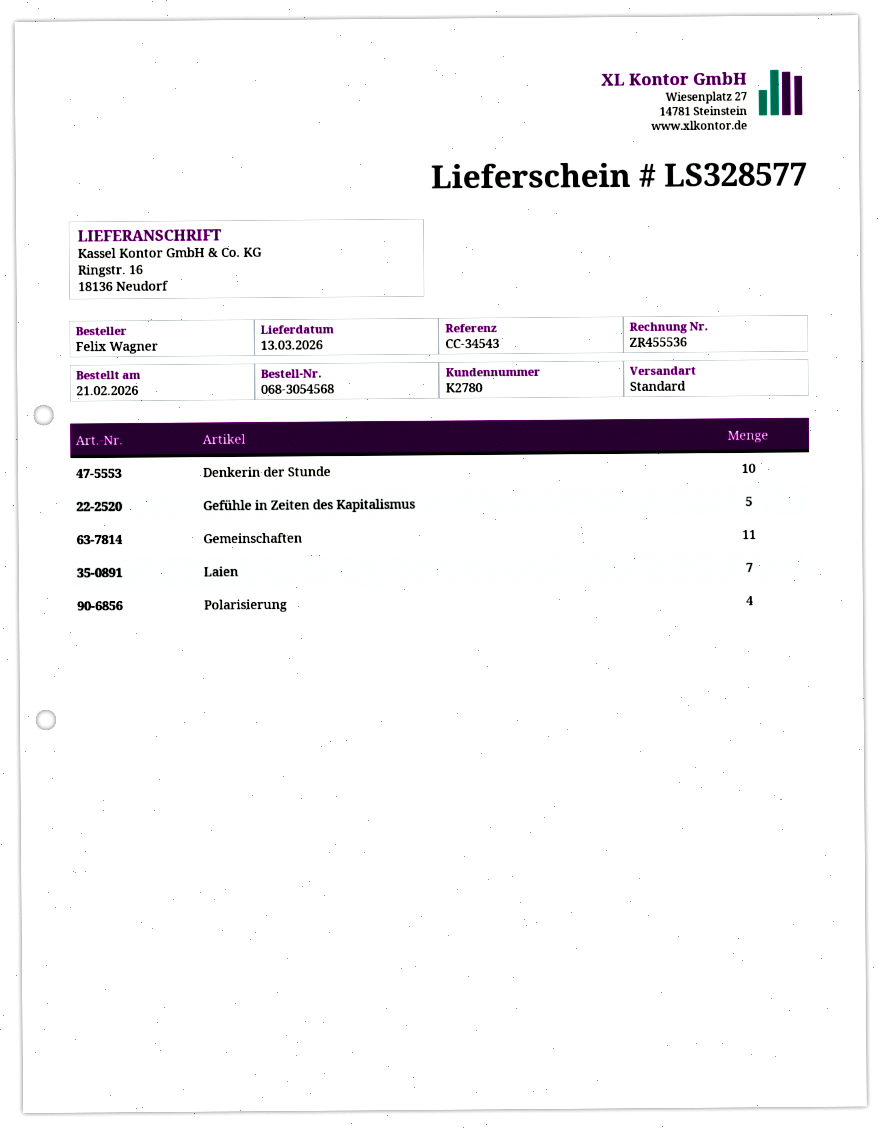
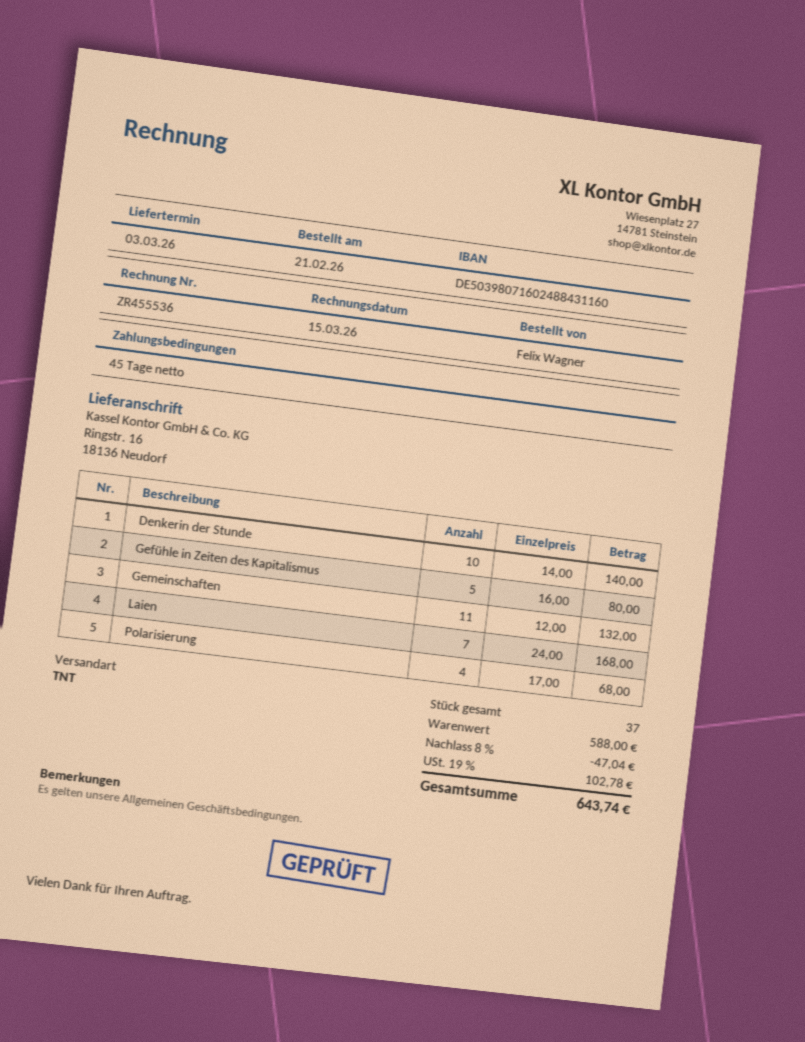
delivery date: 2026-03-13 -> 2026-03-03
shipping method: standard -> TNT

